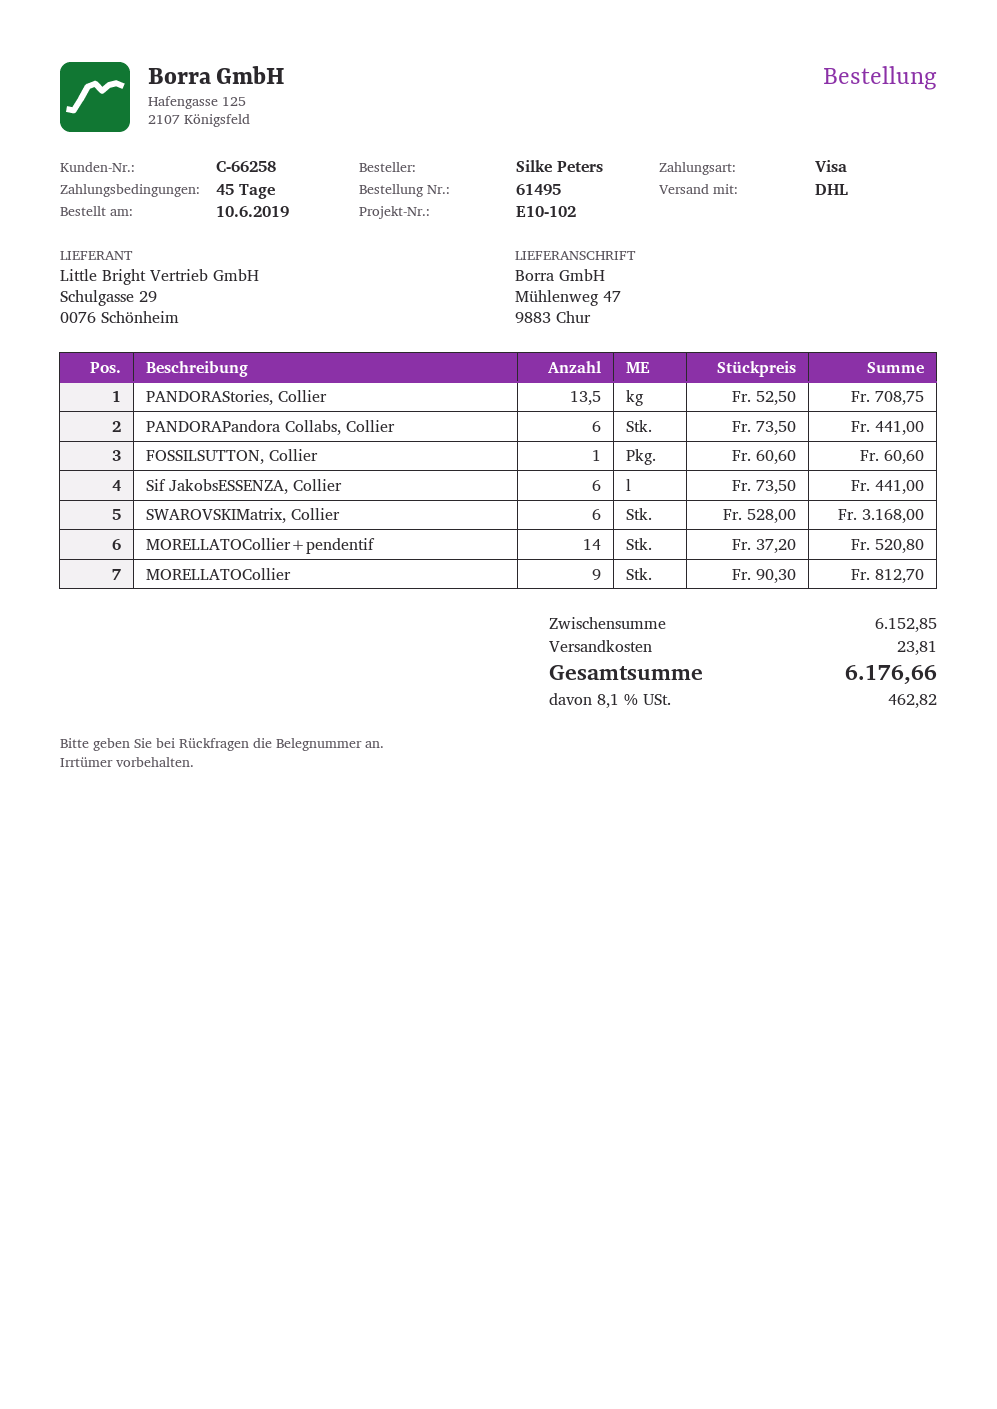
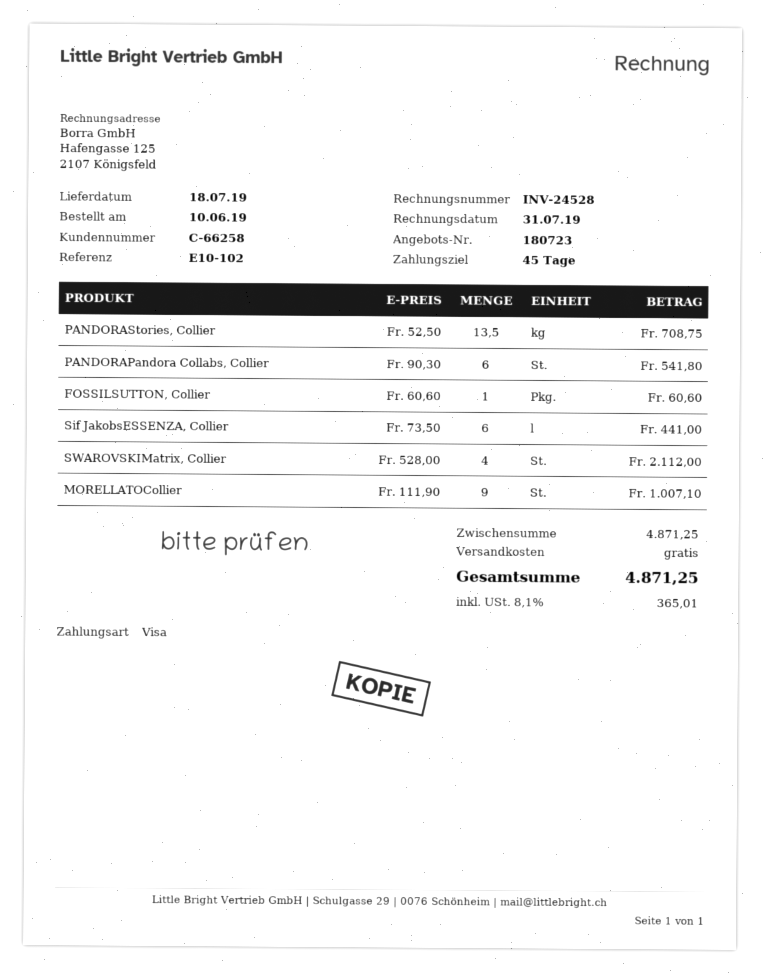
PANDORAPandora Collabs, Collier: 6 x 73.50 = 441.00 -> 6 x 90.30 = 541.80
SWAROVSKIMatrix, Collier: 6 x 528.00 = 3168.00 -> 4 x 528.00 = 2112.00
MORELLATOCollier+pendentif: 14 x 37.20 = 520.80 -> none
MORELLATOCollier: 9 x 90.30 = 812.70 -> 9 x 111.90 = 1007.10
subtotal: 6152.85 -> 4871.25
shipping: 23.81 -> 0.00
tax: 8.1% = 462.82 -> 8.1% = 365.01
total: 6176.66 -> 4871.25

